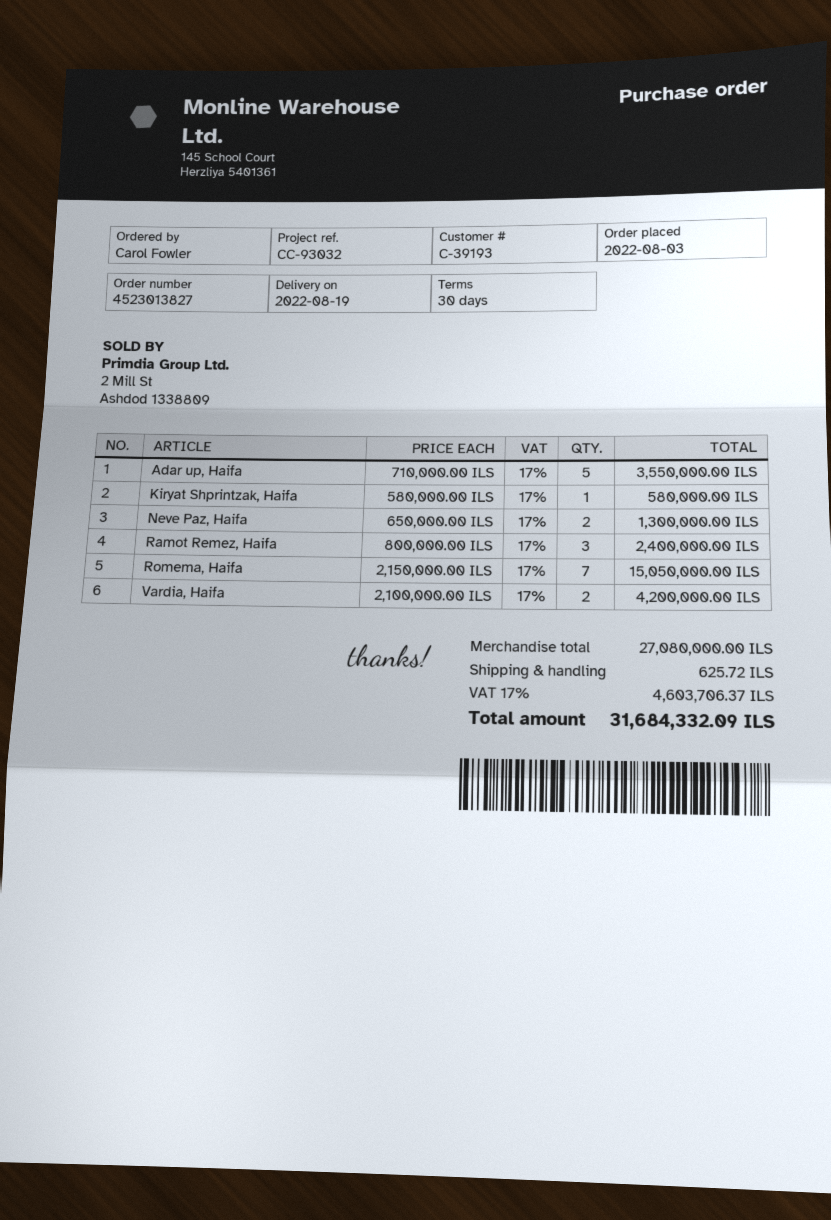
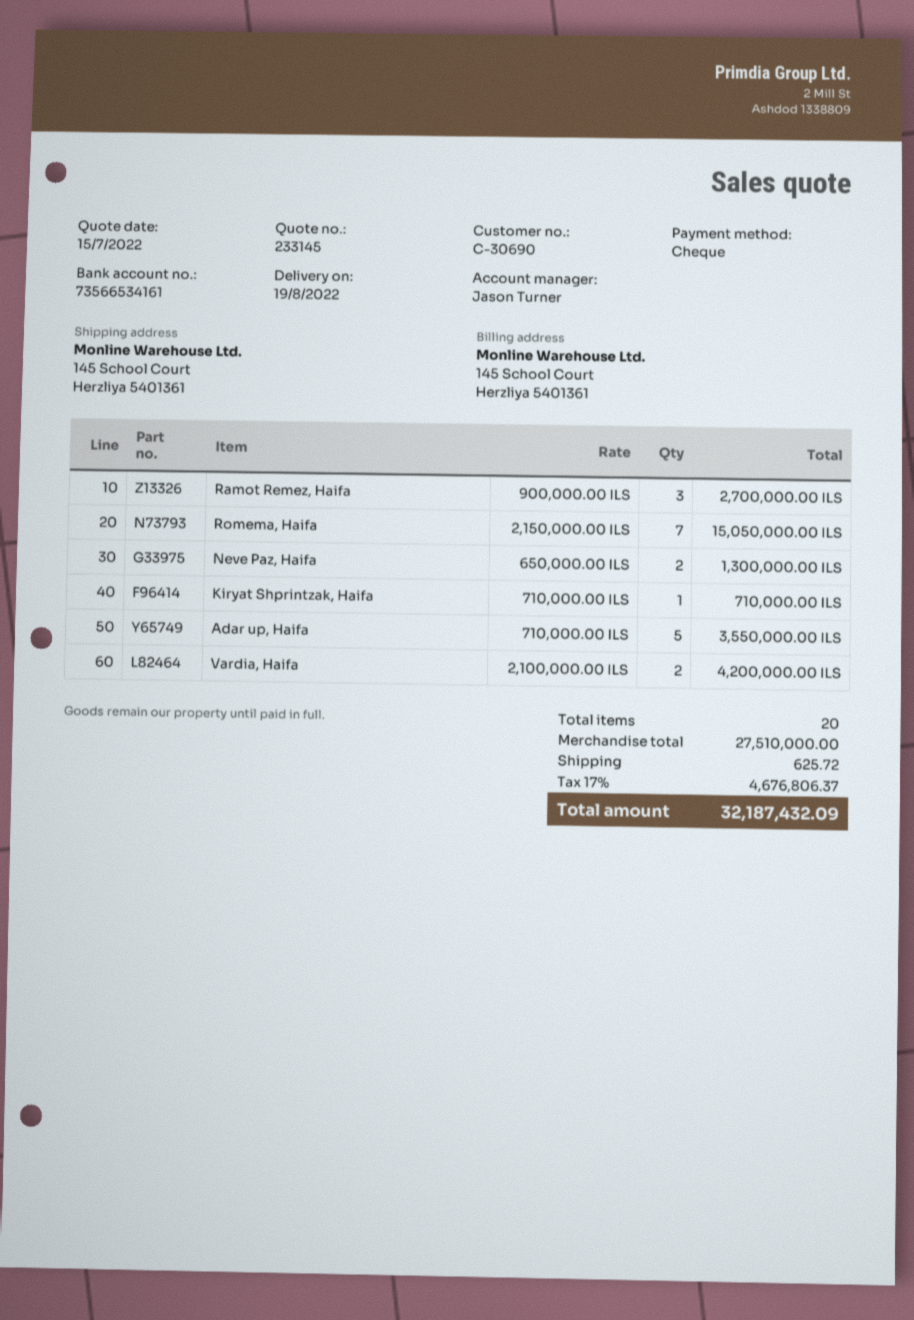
customer number: C-39193 -> C-30690
Kiryat Shprintzak, Haifa: 1 x 580000.00 = 580000.00 -> 1 x 710000.00 = 710000.00
Ramot Remez, Haifa: 3 x 800000.00 = 2400000.00 -> 3 x 900000.00 = 2700000.00
subtotal: 27080000.00 -> 27510000.00
tax: 17% = 4603706.37 -> 17% = 4676806.37
total: 31684332.09 -> 32187432.09

